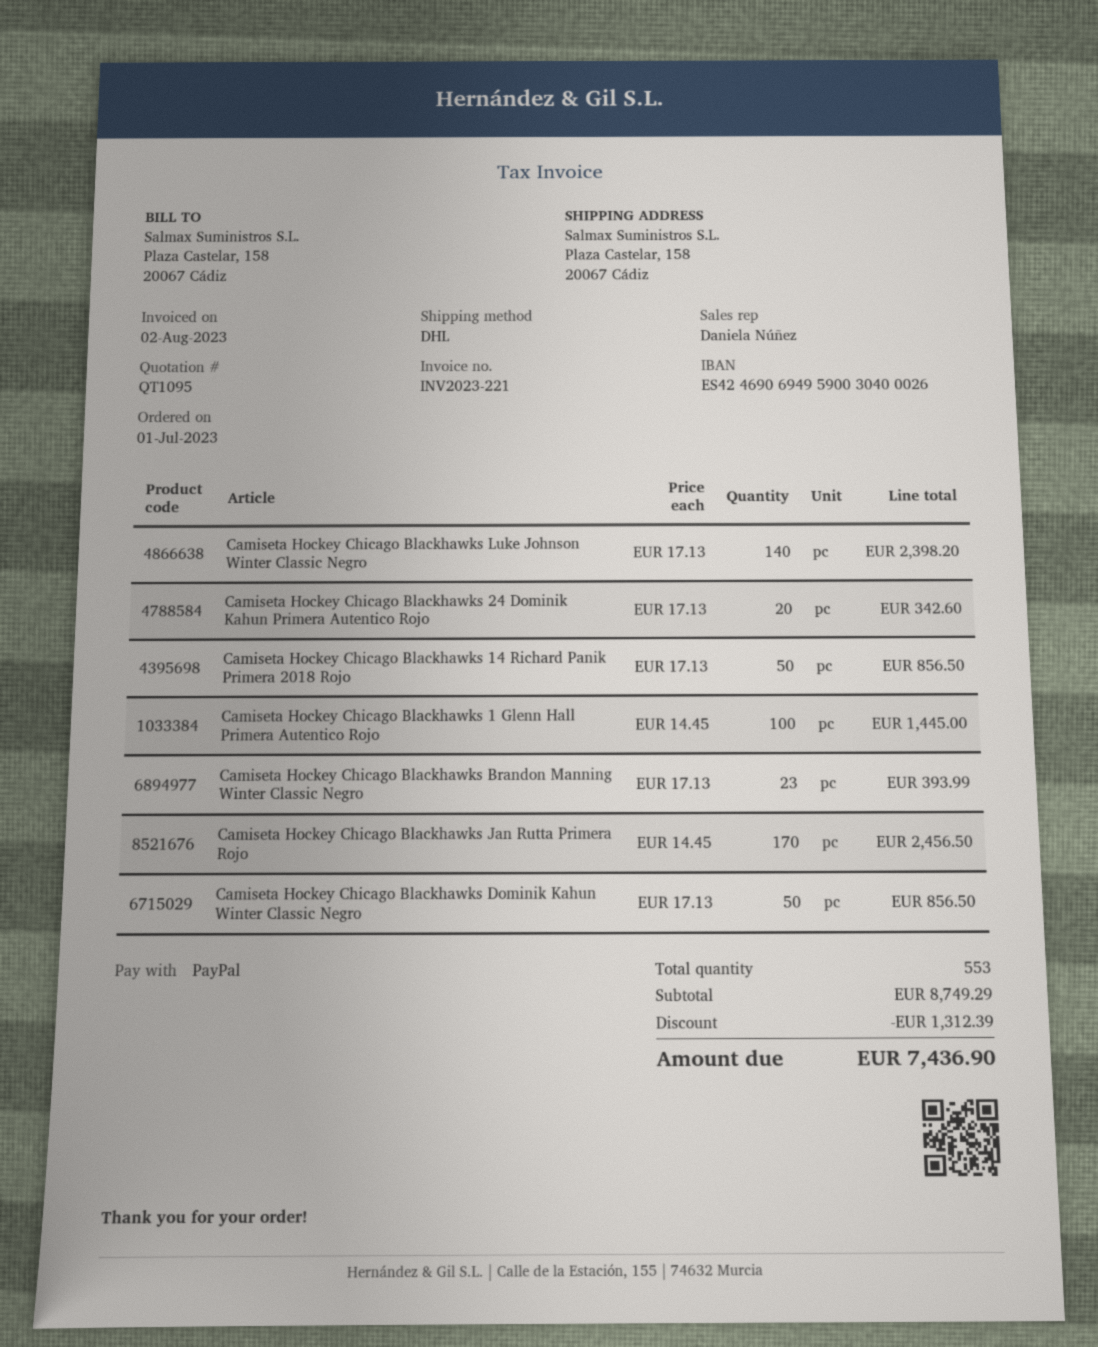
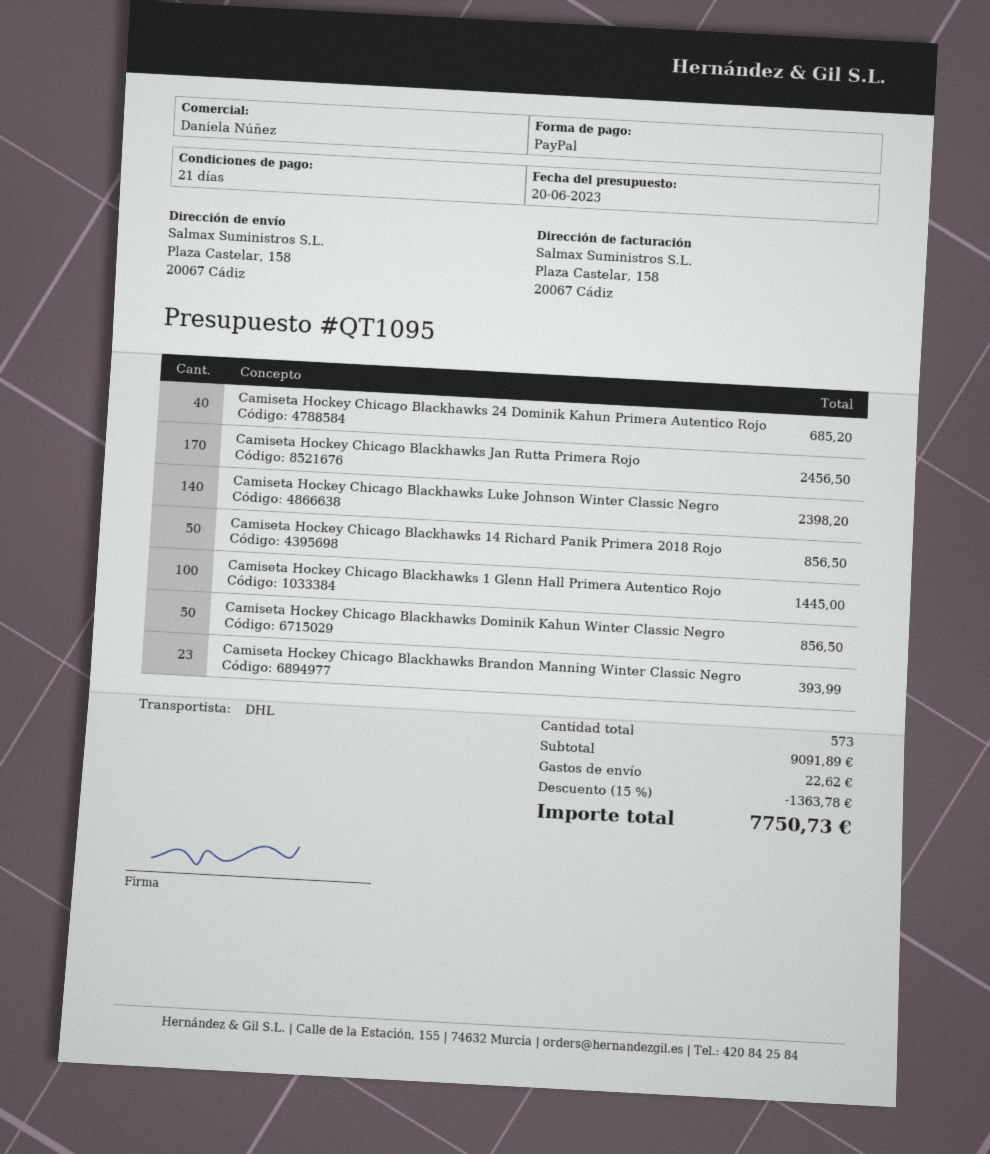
Camiseta Hockey Chicago Blackhawks 24 Dominik Kahun Primera Autentico Rojo: 20 for 342.60 -> 40 for 685.20
total quantity: 553 -> 573
subtotal: 8749.29 -> 9091.89
discount: 1312.39 -> 1363.78
shipping: none -> 22.62
total: 7436.90 -> 7750.73

